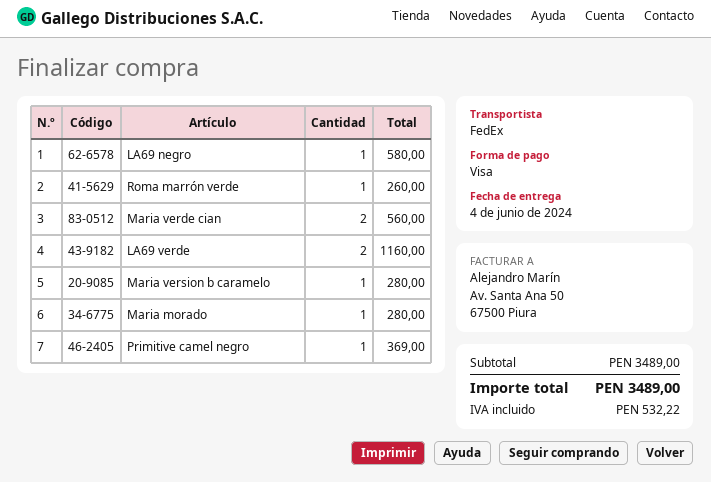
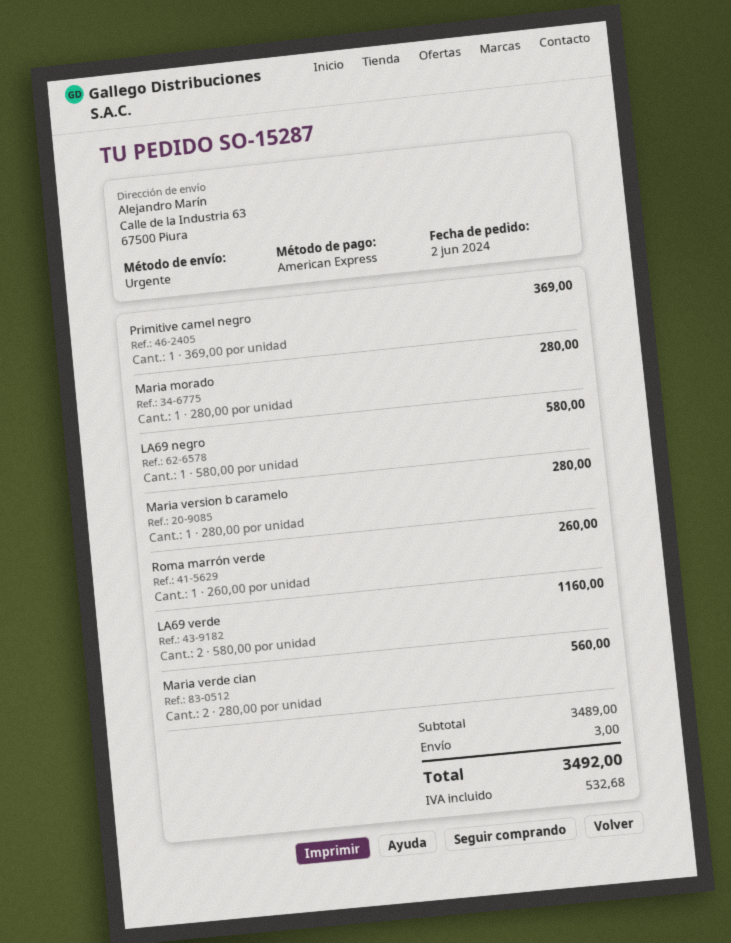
payment method: Visa -> American Express
shipping method: FedEx -> express
shipping: none -> 3.00
tax: 532.22 -> 532.68
total: 3489.00 -> 3492.00

